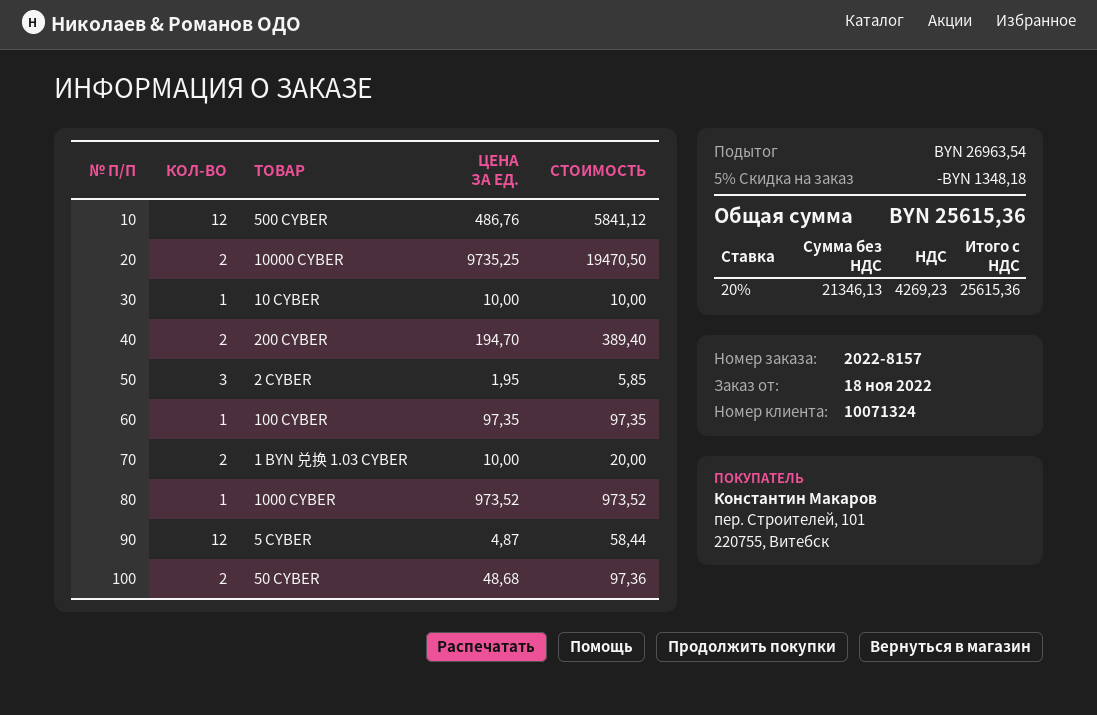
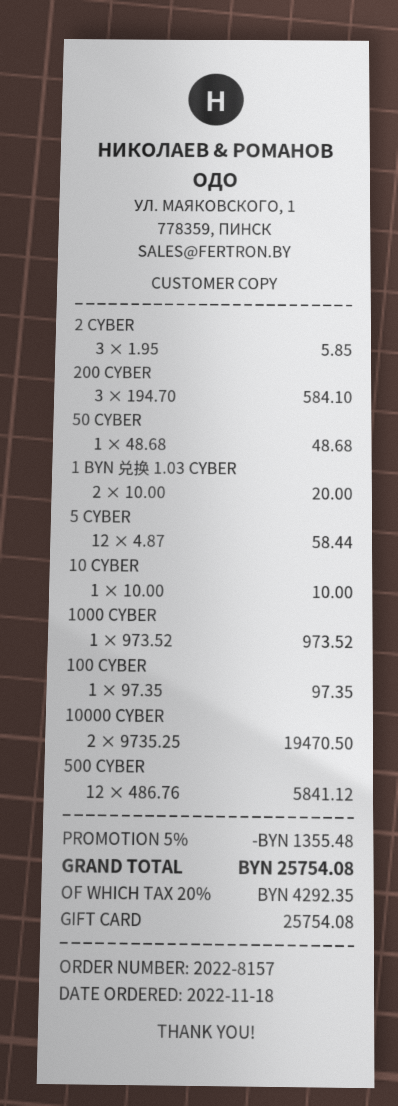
200 CYBER: 2 x 194.70 = 389.40 -> 3 x 194.70 = 584.10
50 CYBER: 2 x 48.68 = 97.36 -> 1 x 48.68 = 48.68
discount: 5% = 1348.18 -> 5% = 1355.48
tax: 20% = 4269.23 -> 20% = 4292.35
total: 25615.36 -> 25754.08

